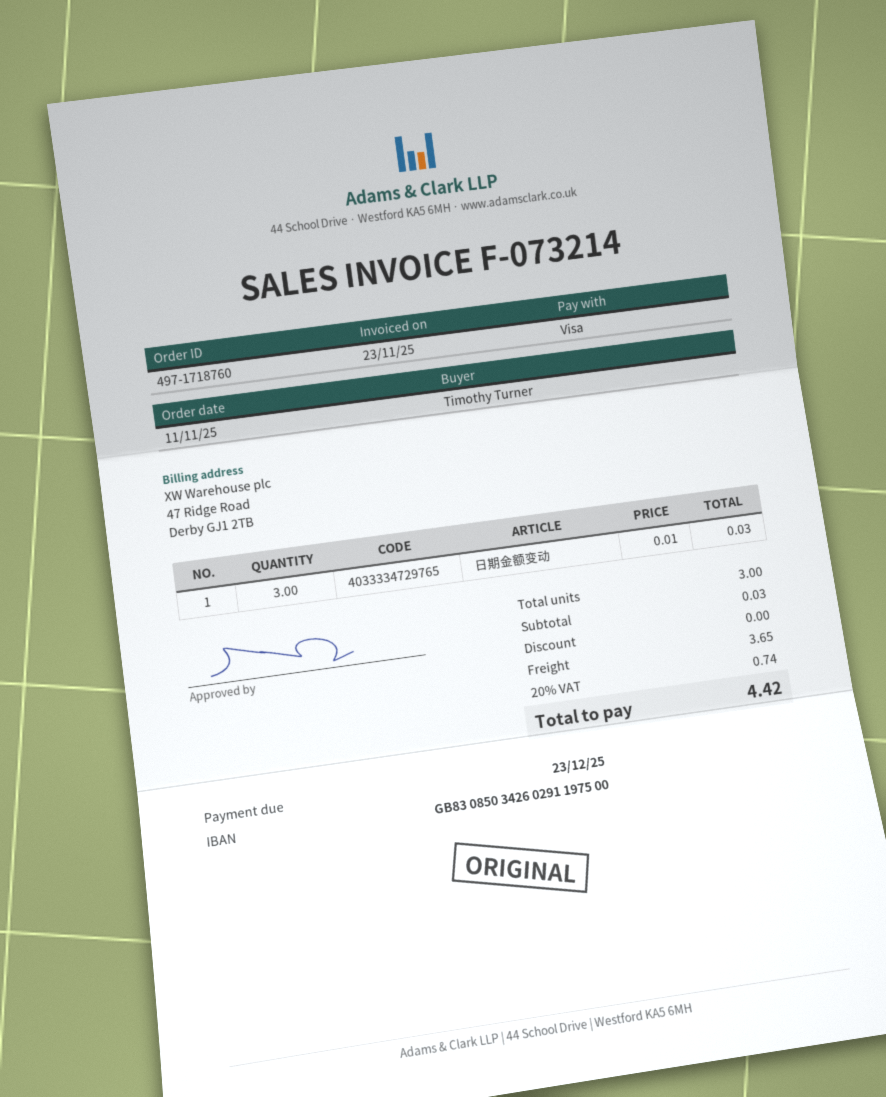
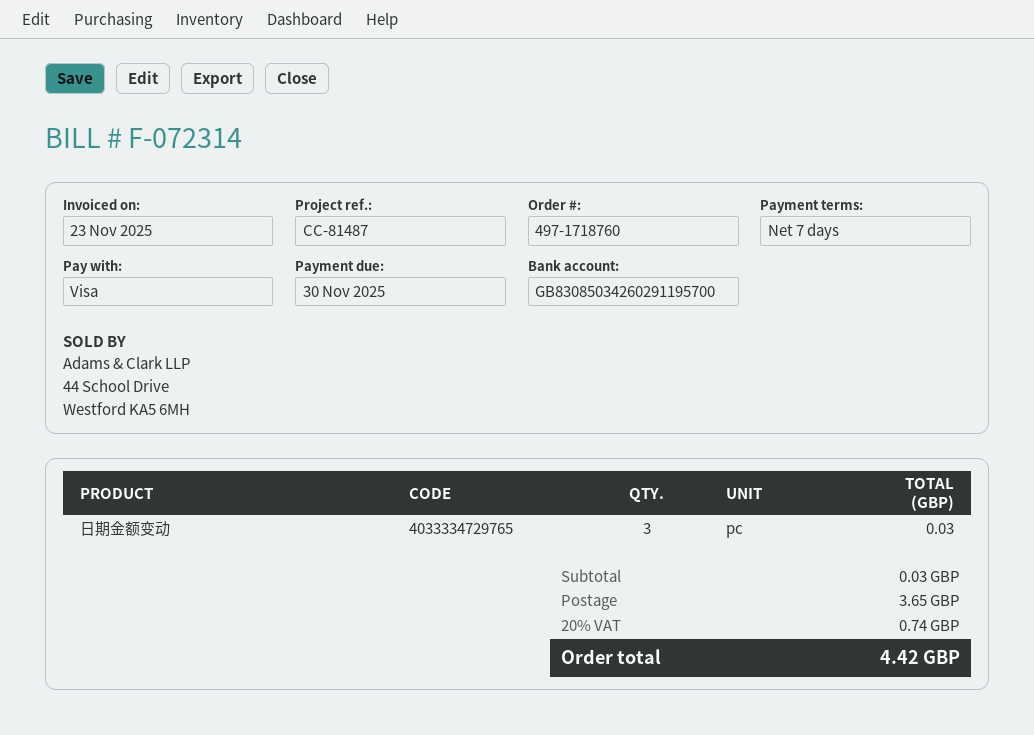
invoice number: F-073214 -> F-072314
due date: 2025-12-23 -> 2025-11-30
bank account: GB83085034260291197500 -> GB83085034260291195700
discount: 0.00 -> none

